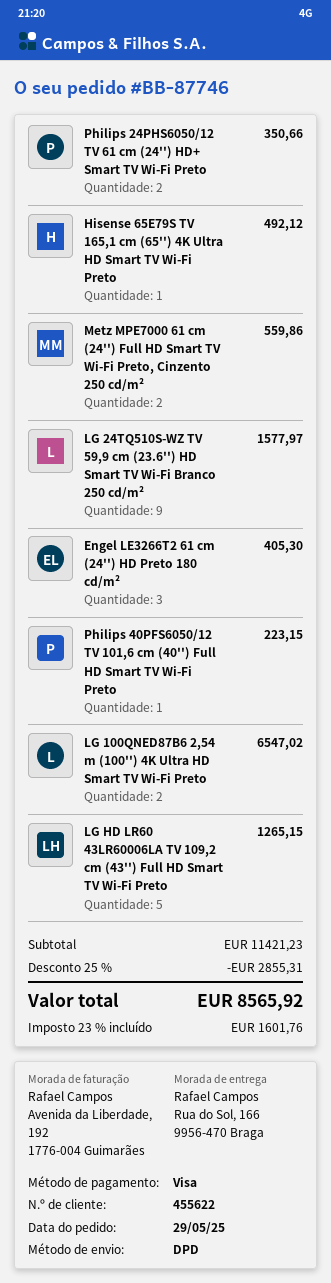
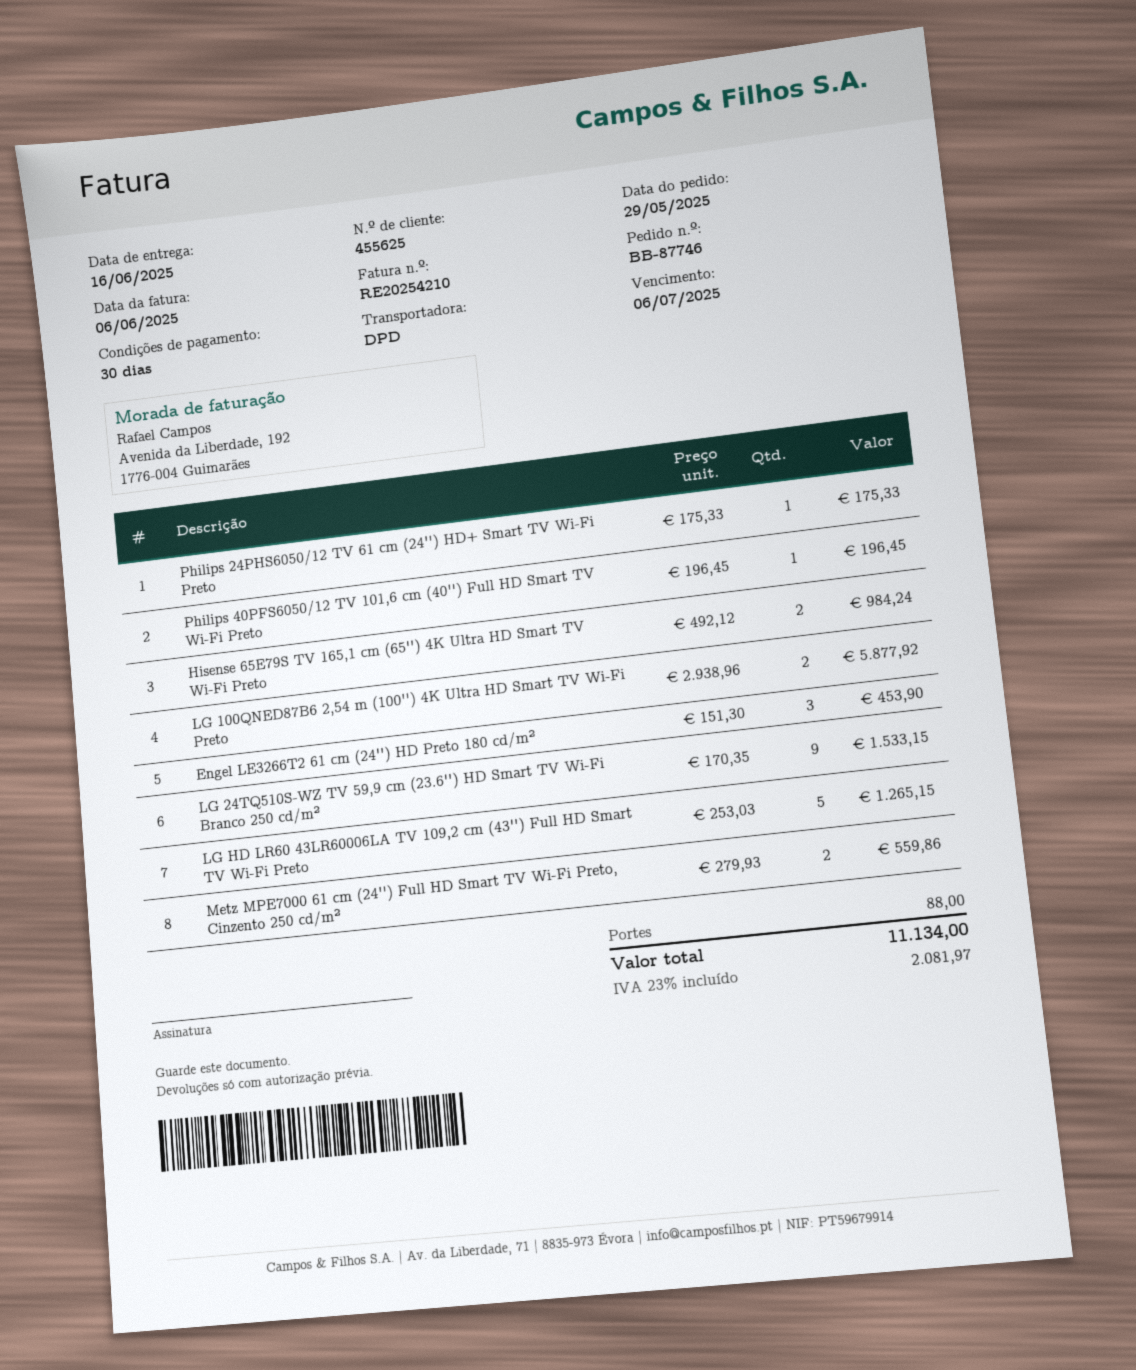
customer number: 455622 -> 455625
Philips 24PHS6050/12 TV 61 cm (24'') HD+ Smart TV Wi-Fi Preto: 2 for 350.66 -> 1 for 175.33
Hisense 65E79S TV 165,1 cm (65'') 4K Ultra HD Smart TV Wi-Fi Preto: 1 for 492.12 -> 2 for 984.24
LG 24TQ510S-WZ TV 59,9 cm (23.6'') HD Smart TV Wi-Fi Branco 250 cd/m²: 9 for 1577.97 -> 9 for 1533.15
Engel LE3266T2 61 cm (24'') HD Preto 180 cd/m²: 3 for 405.30 -> 3 for 453.90
Philips 40PFS6050/12 TV 101,6 cm (40'') Full HD Smart TV Wi-Fi Preto: 1 for 223.15 -> 1 for 196.45
LG 100QNED87B6 2,54 m (100'') 4K Ultra HD Smart TV Wi-Fi Preto: 2 for 6547.02 -> 2 for 5877.92
discount: 25% = 2855.31 -> none
shipping: none -> 88.00
tax: 23% = 1601.76 -> 23% = 2081.97
total: 8565.92 -> 11134.00

